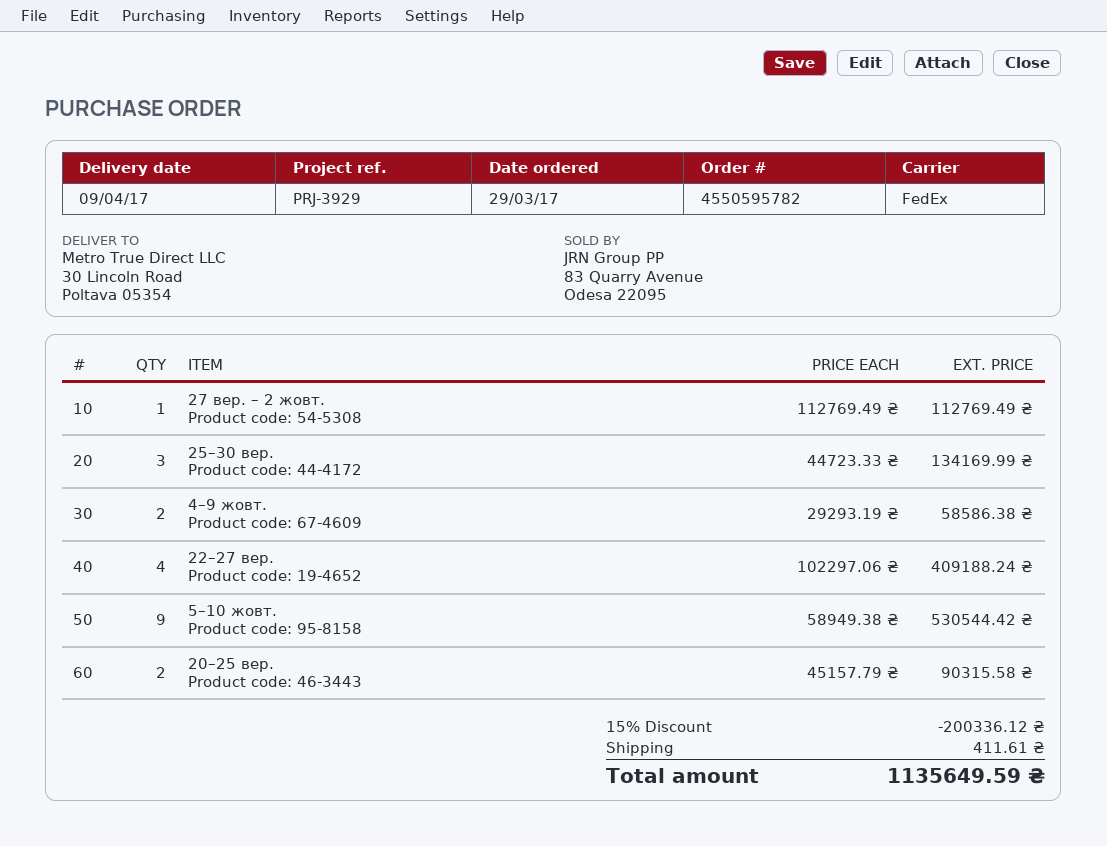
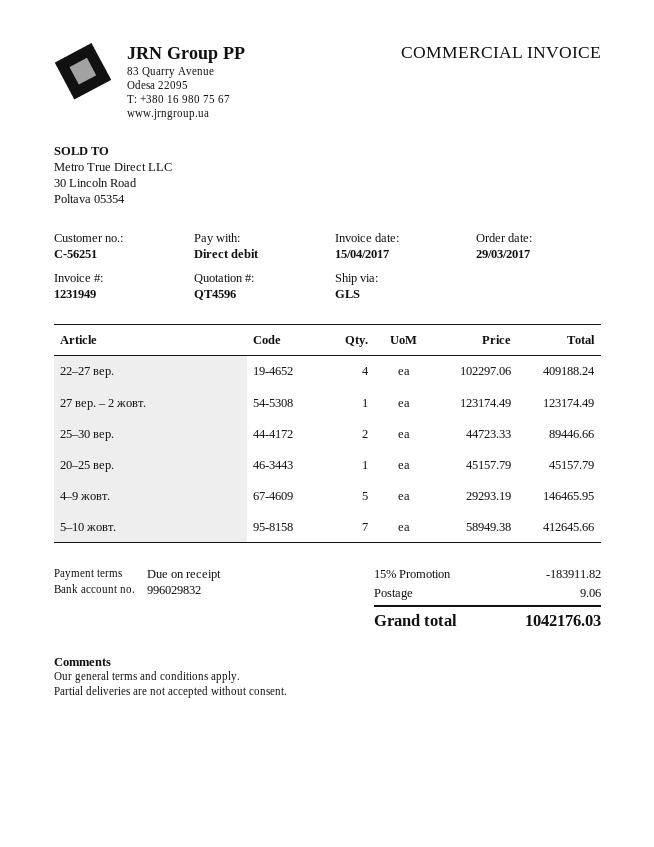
shipping method: FedEx -> GLS
27 вер. – 2 жовт.: 1 x 112769.49 = 112769.49 -> 1 x 123174.49 = 123174.49
25–30 вер.: 3 x 44723.33 = 134169.99 -> 2 x 44723.33 = 89446.66
4–9 жовт.: 2 x 29293.19 = 58586.38 -> 5 x 29293.19 = 146465.95
5–10 жовт.: 9 x 58949.38 = 530544.42 -> 7 x 58949.38 = 412645.66
20–25 вер.: 2 x 45157.79 = 90315.58 -> 1 x 45157.79 = 45157.79
discount: 15% = 200336.12 -> 15% = 183911.82
shipping: 411.61 -> 9.06
total: 1135649.59 -> 1042176.03

